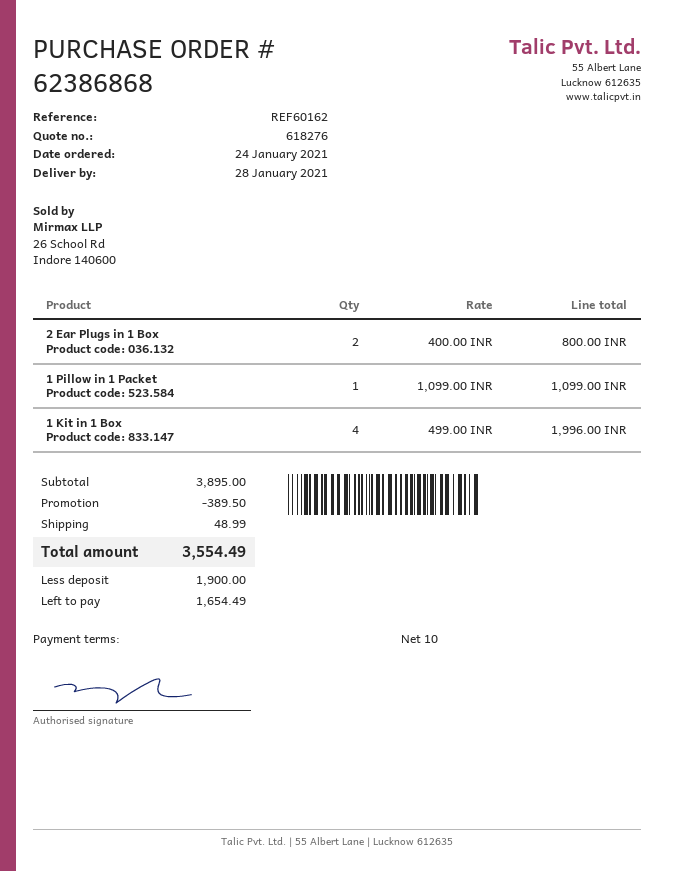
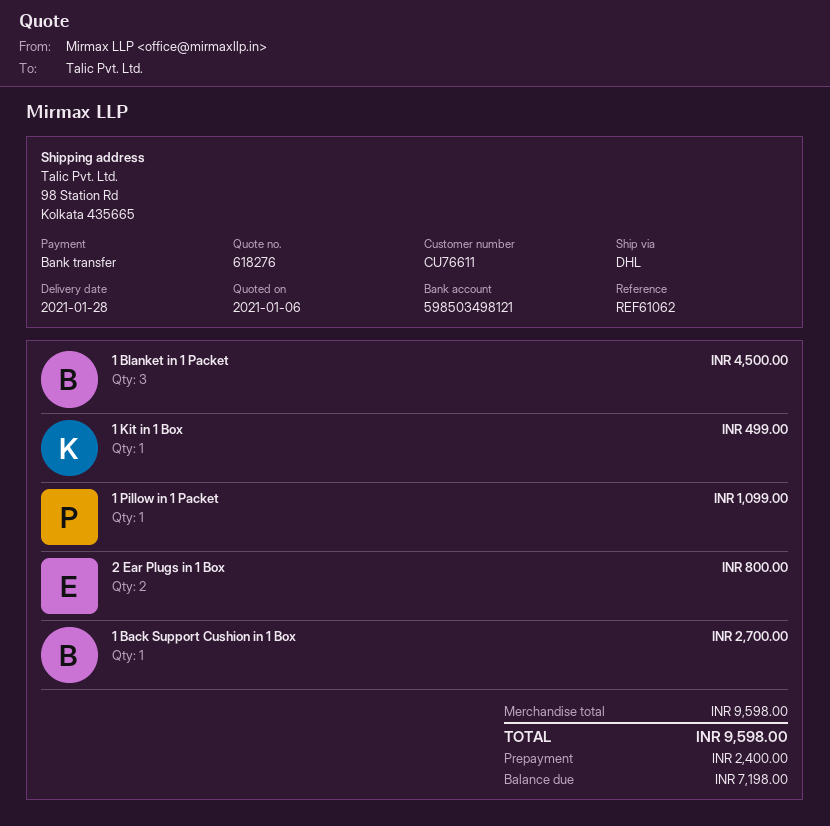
reference: REF60162 -> REF61062
1 Kit in 1 Box: 4 for 1996.00 -> 1 for 499.00
1 Blanket in 1 Packet: none -> 3 for 4500.00
1 Back Support Cushion in 1 Box: none -> 1 for 2700.00
subtotal: 3895.00 -> 9598.00
discount: 389.50 -> none
shipping: 48.99 -> none
total: 3554.49 -> 9598.00
deposit: 1900.00 -> 2400.00
balance: 1654.49 -> 7198.00

